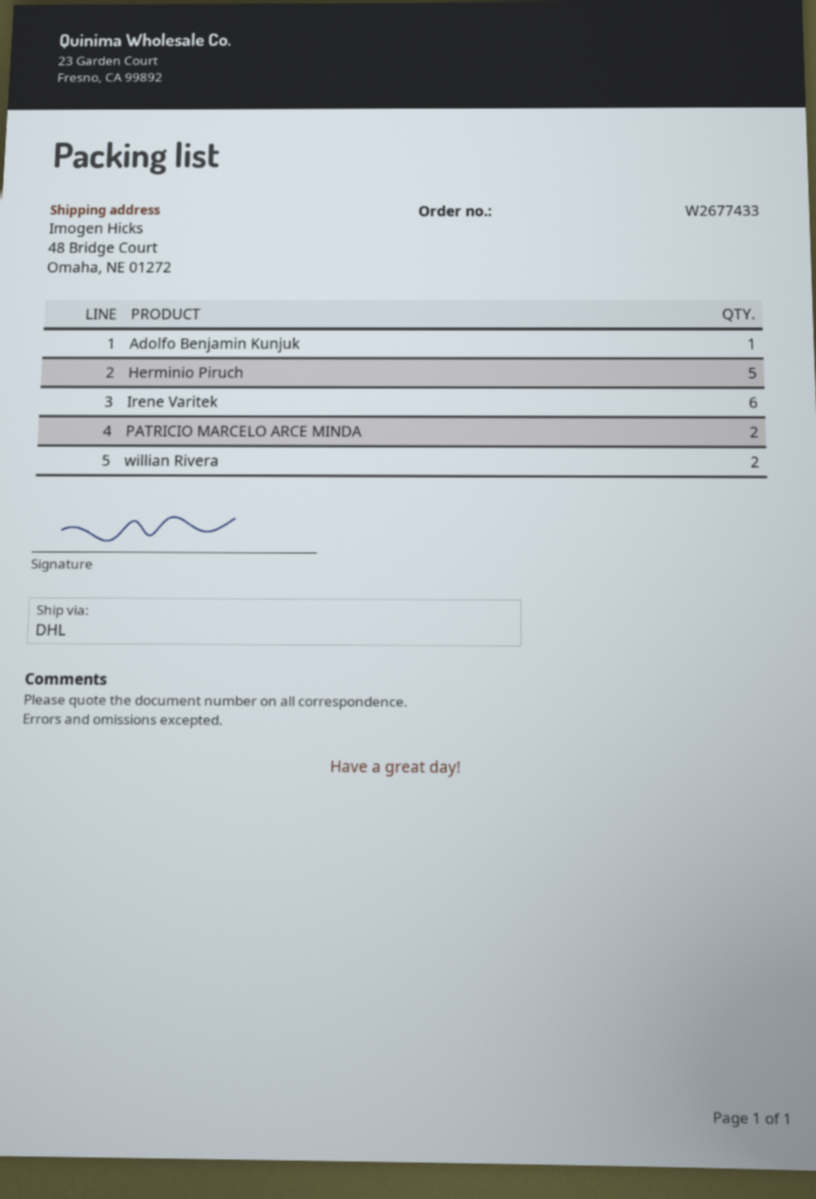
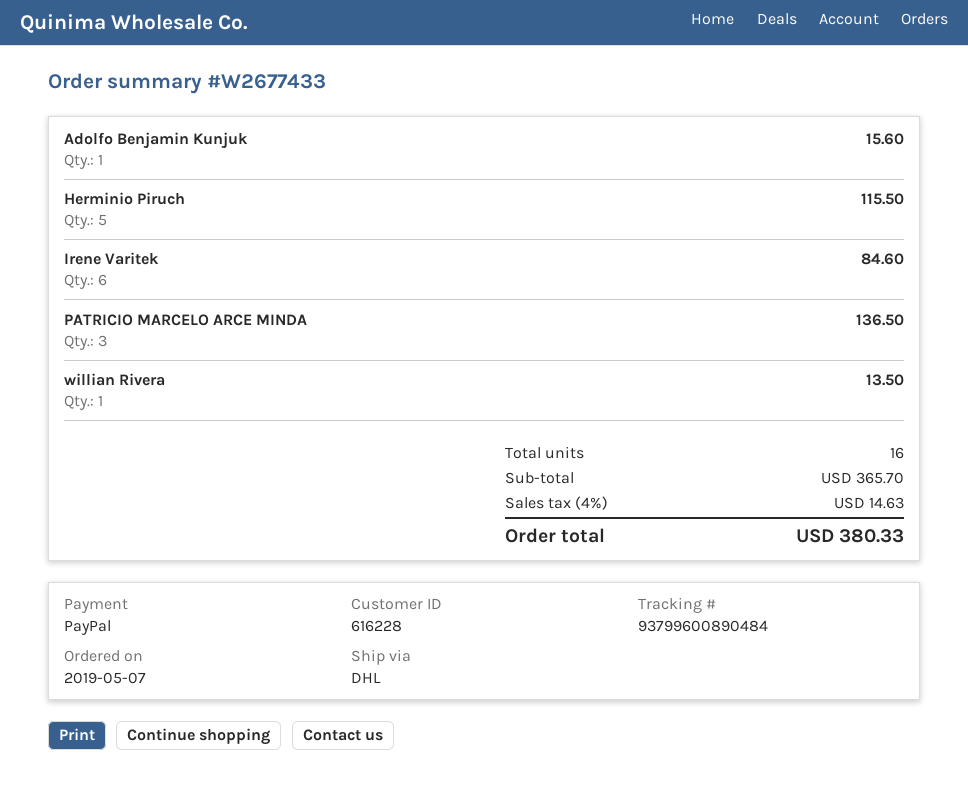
PATRICIO MARCELO ARCE MINDA: 2 -> 3
willian Rivera: 2 -> 1

